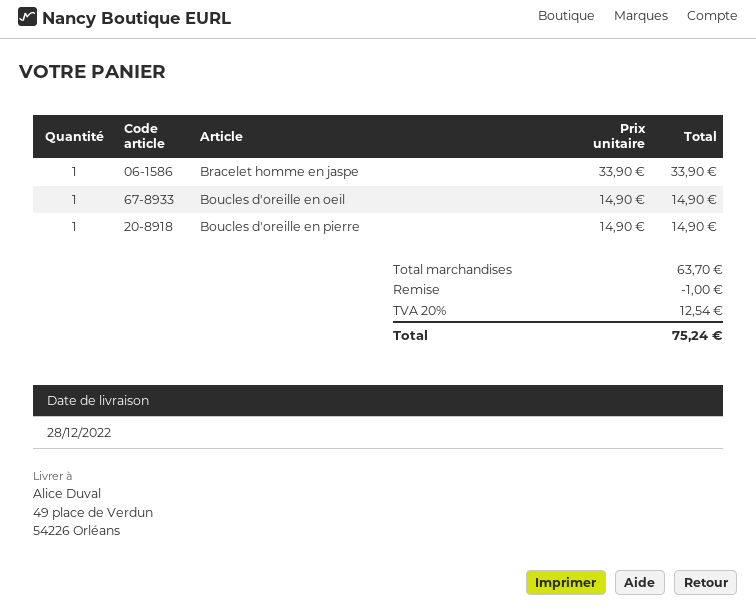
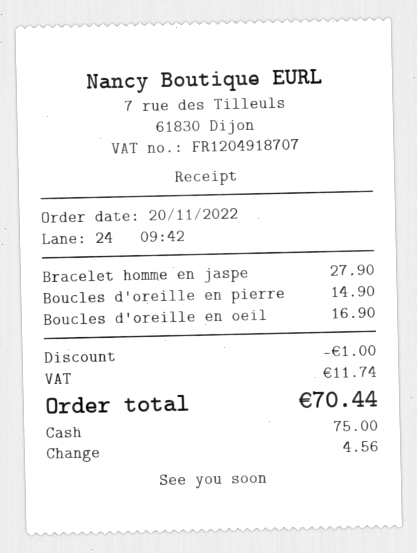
Bracelet homme en jaspe: 1 x 33.90 = 33.90 -> 1 x 27.90 = 27.90
Boucles d'oreille en oeil: 1 x 14.90 = 14.90 -> 1 x 16.90 = 16.90
tax: 12.54 -> 11.74
total: 75.24 -> 70.44

